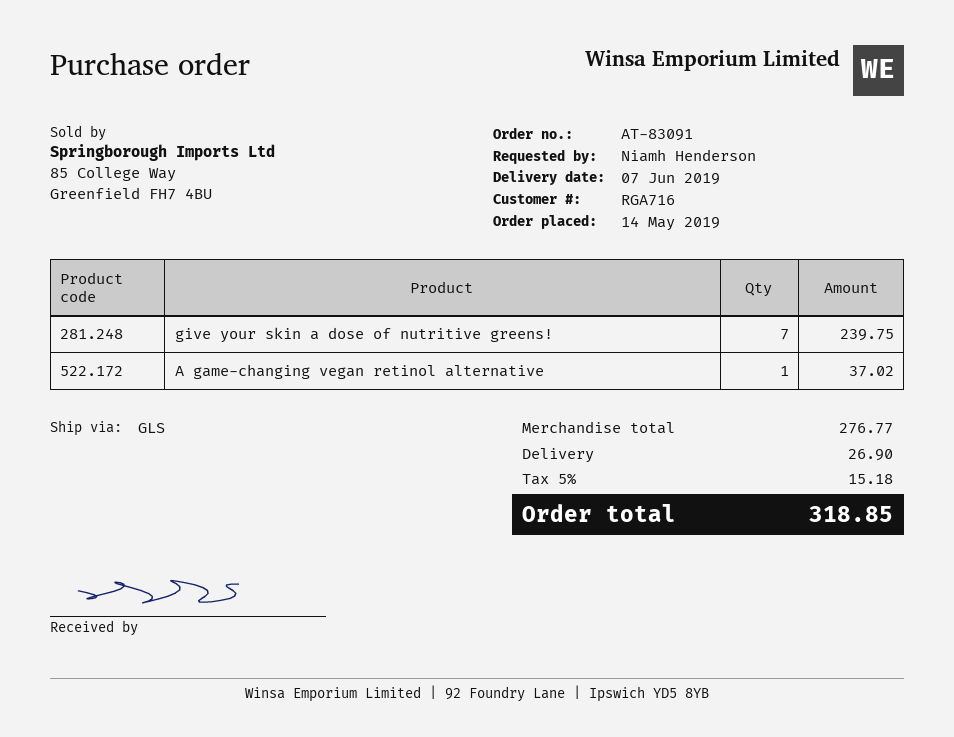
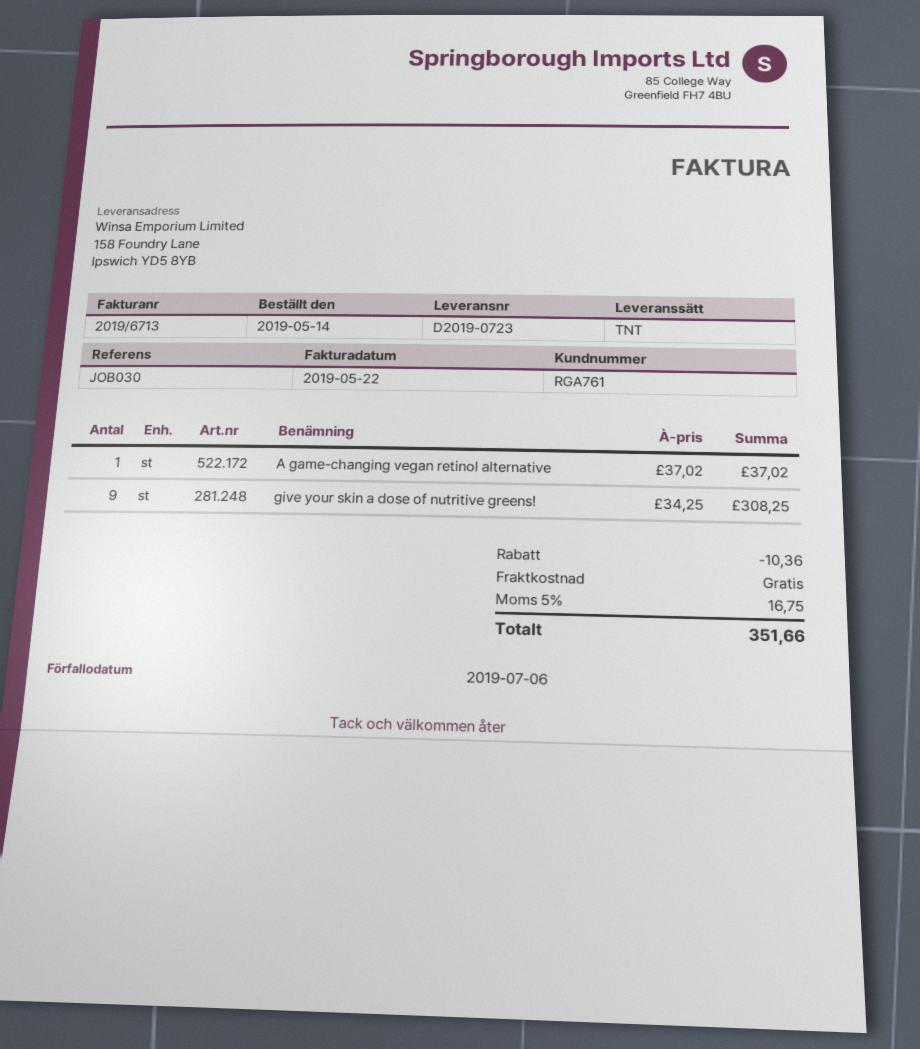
customer number: RGA716 -> RGA761
shipping method: GLS -> TNT
give your skin a dose of nutritive greens!: 7 for 239.75 -> 9 for 308.25
discount: none -> 10.36
shipping: 26.90 -> 0.00
tax: 5% = 15.18 -> 5% = 16.75
total: 318.85 -> 351.66

